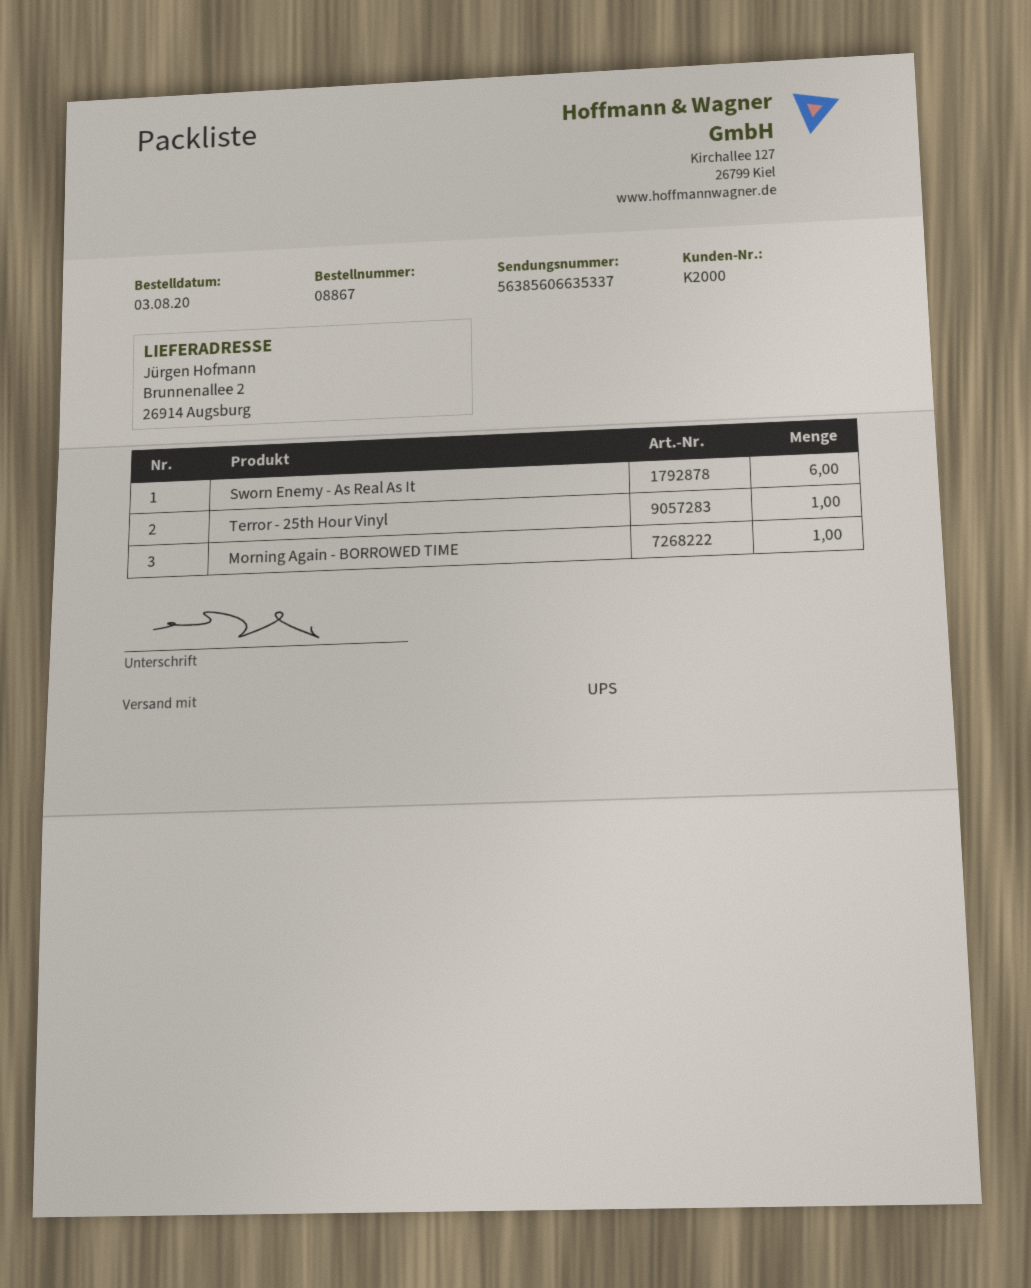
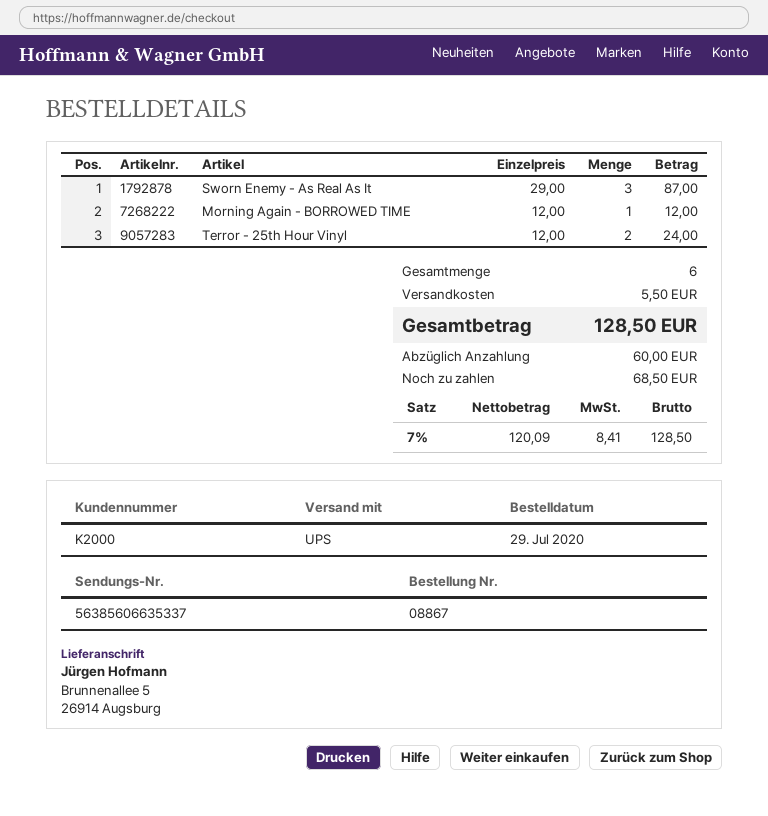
order date: 2020-08-03 -> 2020-07-29
ship to: Brunnenallee 2, 26914 Augsburg -> Brunnenallee 5, 26914 Augsburg
Sworn Enemy - As Real As It: 6 -> 3
Terror - 25th Hour Vinyl: 1 -> 2

